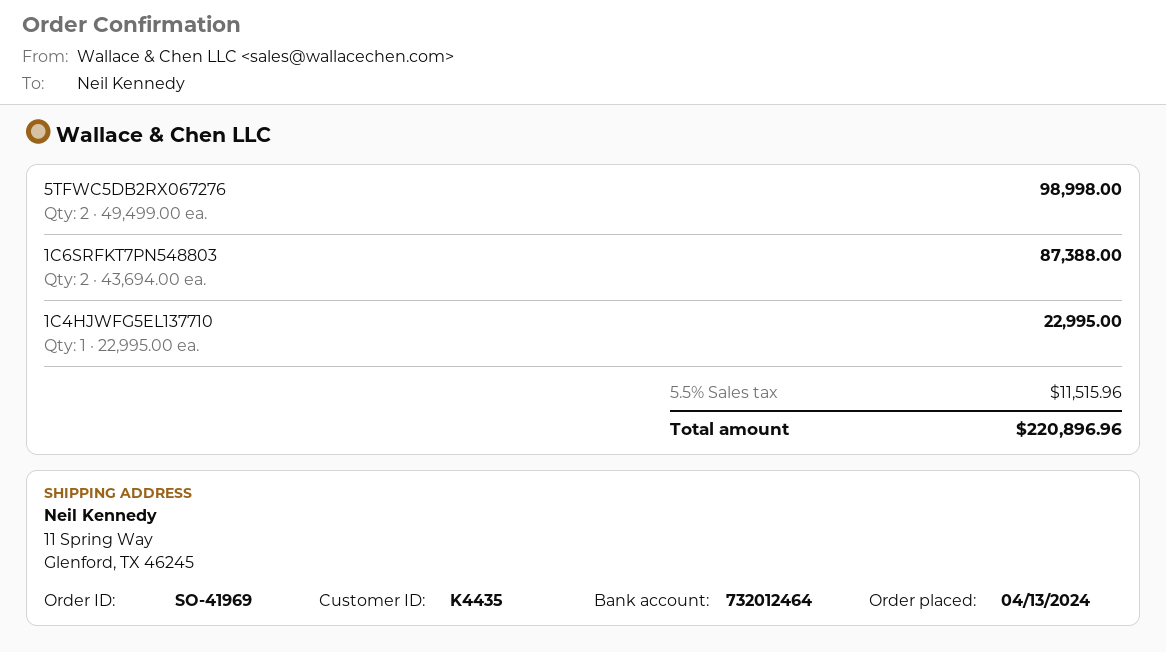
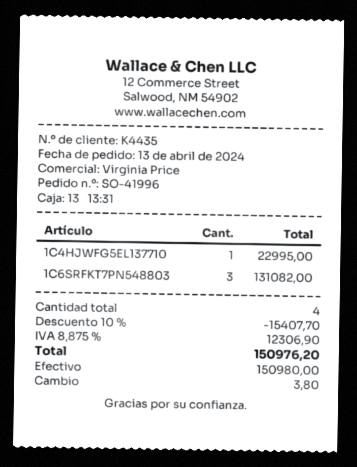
order number: SO-41969 -> SO-41996
5TFWC5DB2RX067276: 2 for 98998.00 -> none
1C6SRFKT7PN548803: 2 for 87388.00 -> 3 for 131082.00
discount: none -> 10% = 15407.70
tax: 5.5% = 11515.96 -> 8.875% = 12306.90
total: 220896.96 -> 150976.20

